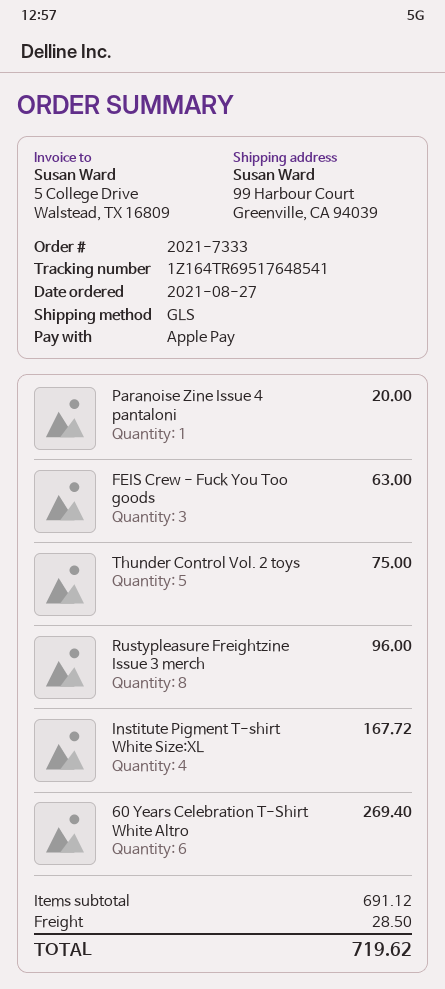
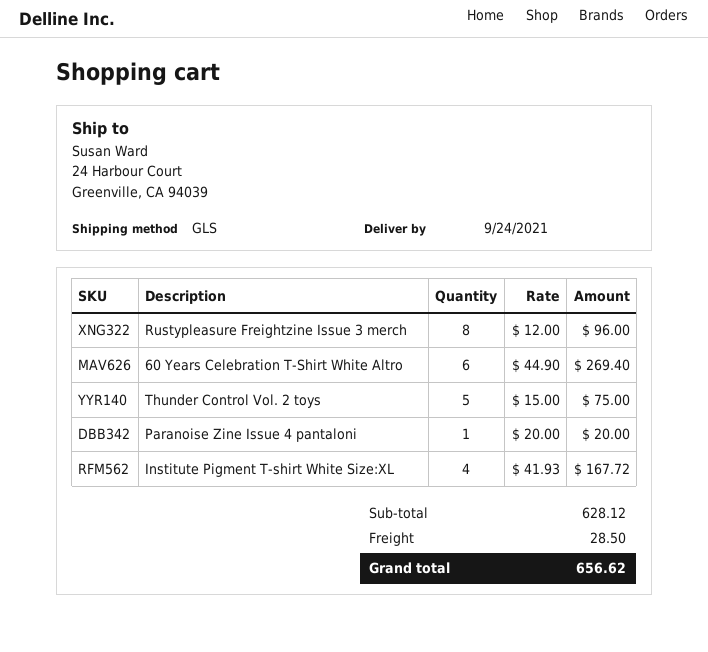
ship to: 99 Harbour Court, Greenville, CA 94039 -> 24 Harbour Court, Greenville, CA 94039
FEIS Crew - Fuck You Too goods: 3 for 63.00 -> none
subtotal: 691.12 -> 628.12
total: 719.62 -> 656.62

